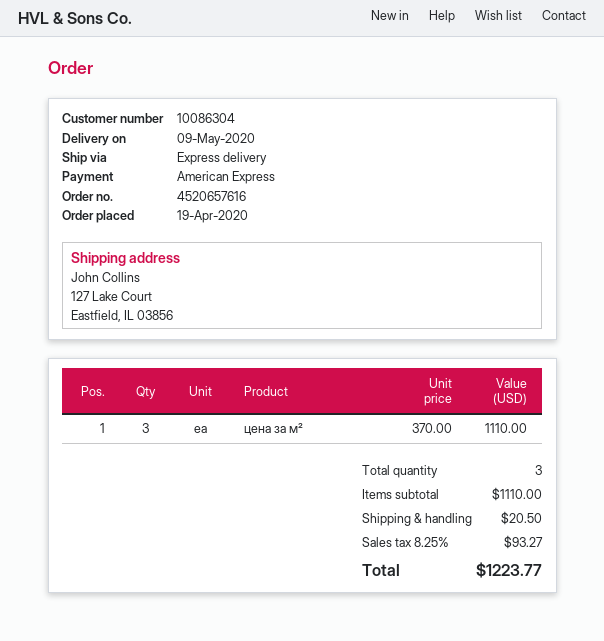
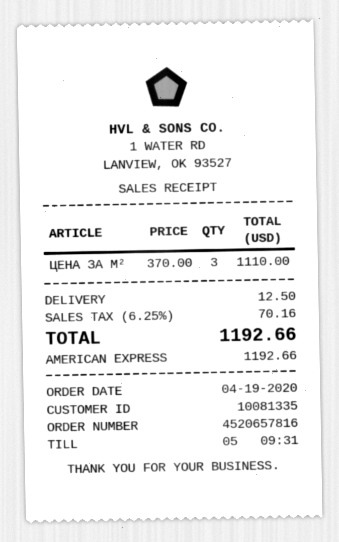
order number: 4520657616 -> 4520657816
customer number: 10086304 -> 10081335
shipping: 20.50 -> 12.50
tax: 8.25% = 93.27 -> 6.25% = 70.16
total: 1223.77 -> 1192.66

